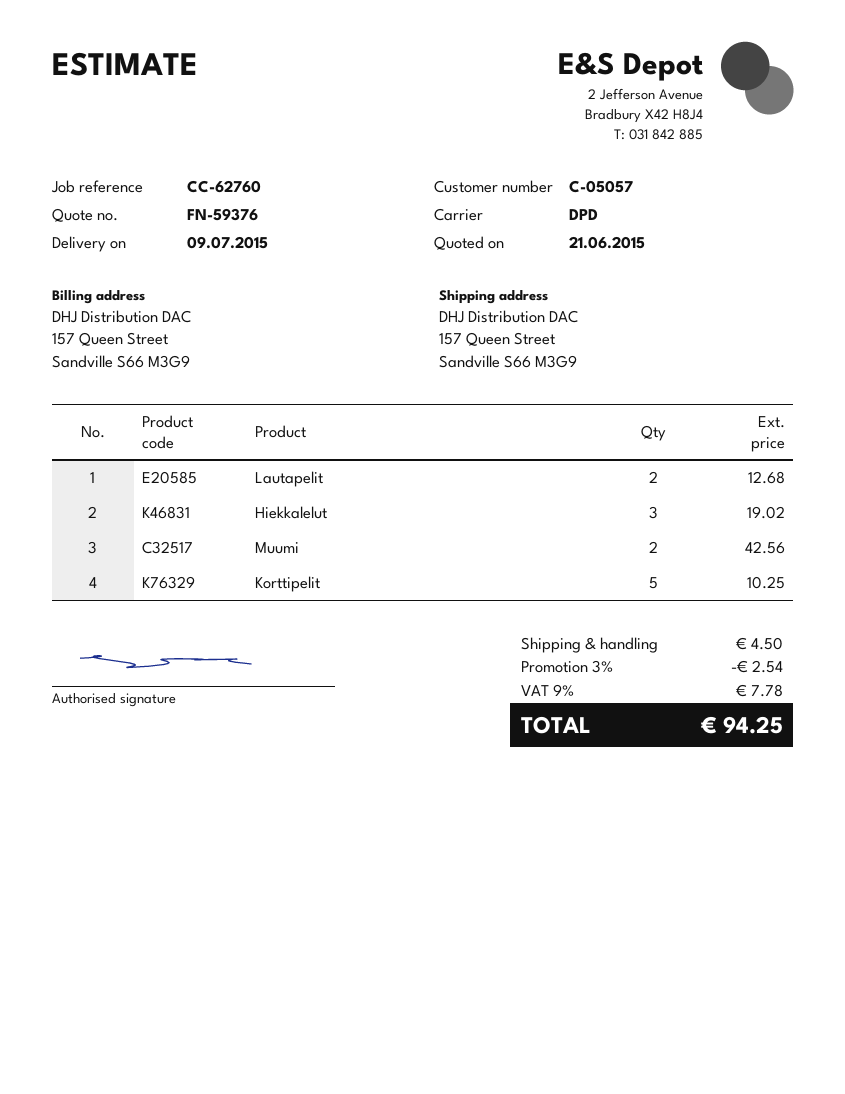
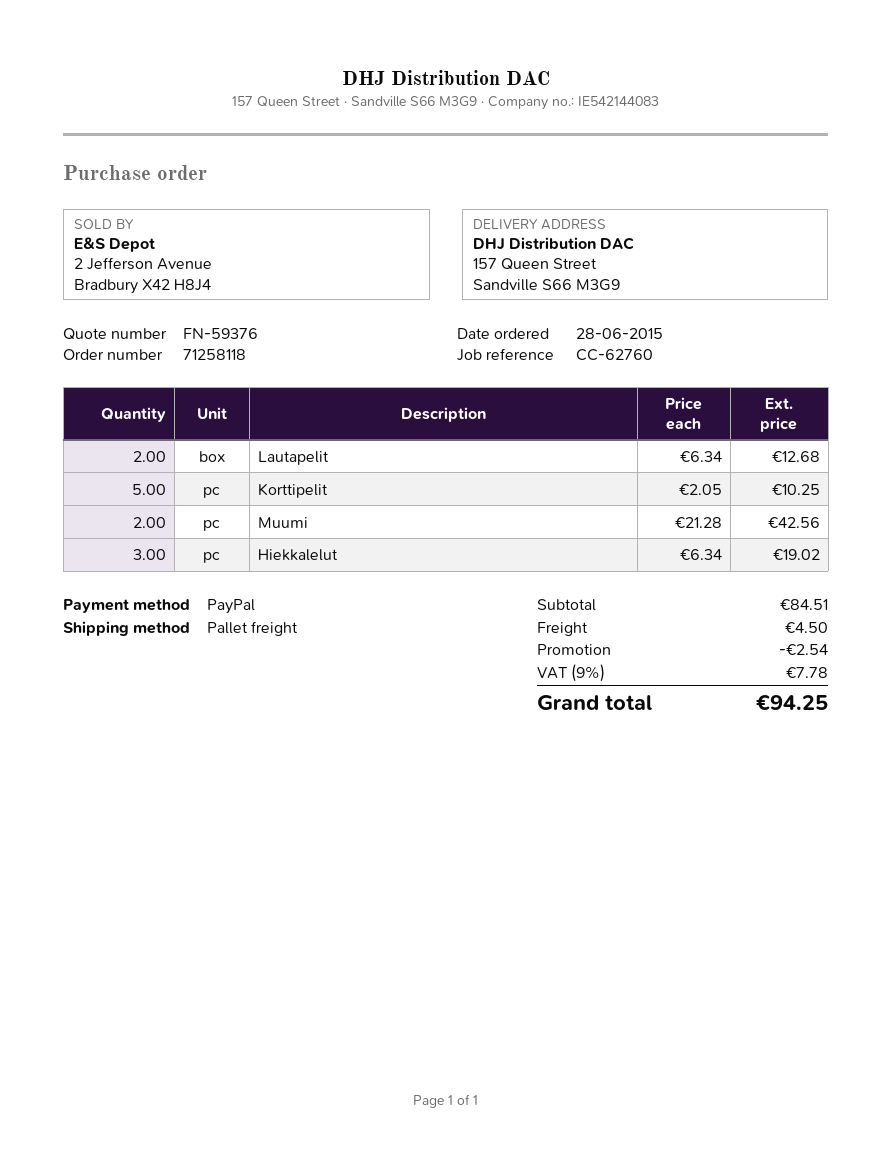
shipping method: DPD -> pallet freight

